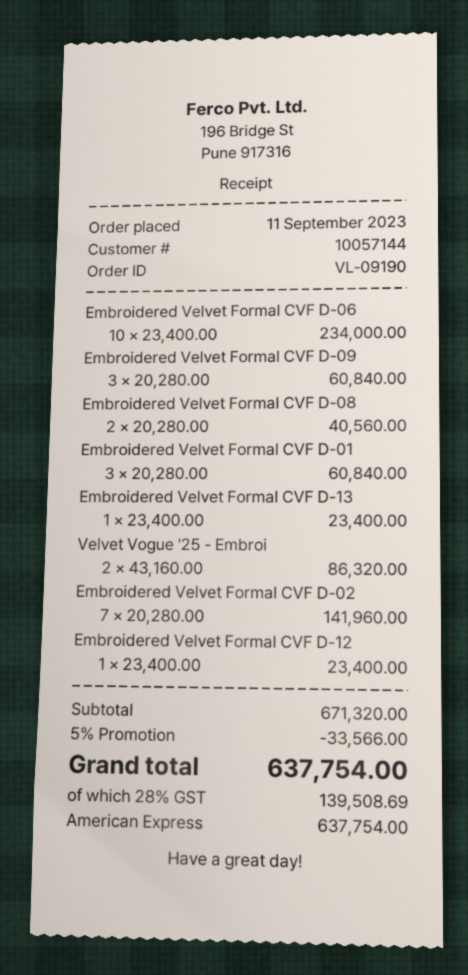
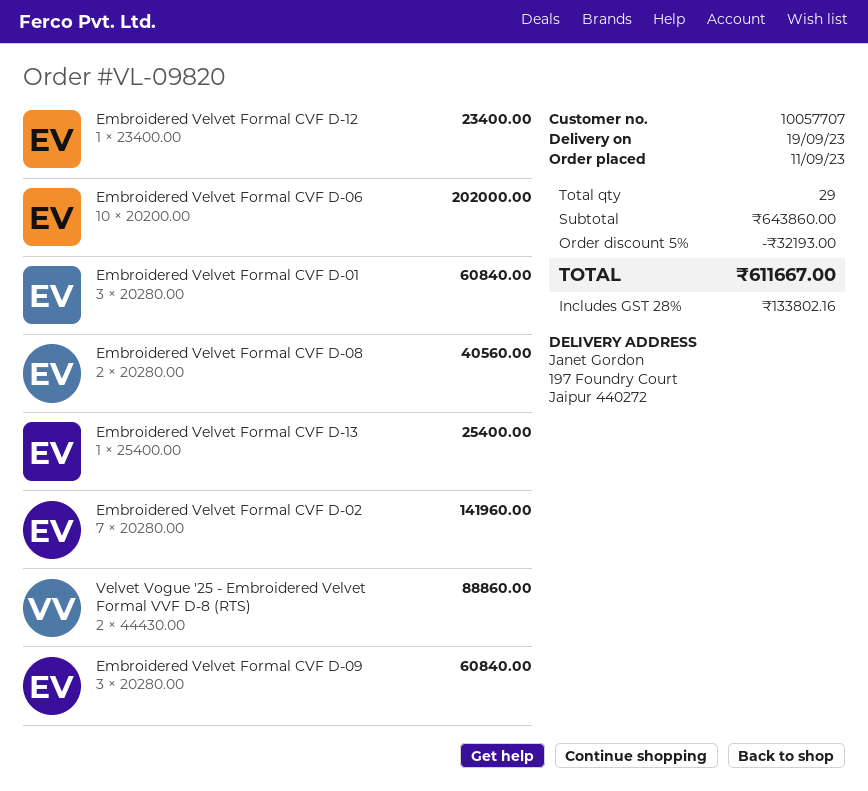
order number: VL-09190 -> VL-09820
customer number: 10057144 -> 10057707
Embroidered Velvet Formal CVF D-06: 10 x 23400.00 = 234000.00 -> 10 x 20200.00 = 202000.00
Embroidered Velvet Formal CVF D-13: 1 x 23400.00 = 23400.00 -> 1 x 25400.00 = 25400.00
Velvet Vogue '25 - Embroi: 2 x 43160.00 = 86320.00 -> 2 x 44430.00 = 88860.00
subtotal: 671320.00 -> 643860.00
discount: 5% = 33566.00 -> 5% = 32193.00
tax: 28% = 139508.69 -> 28% = 133802.16
total: 637754.00 -> 611667.00

